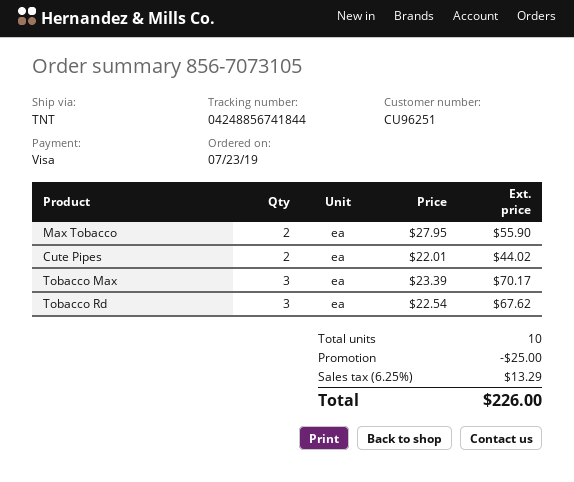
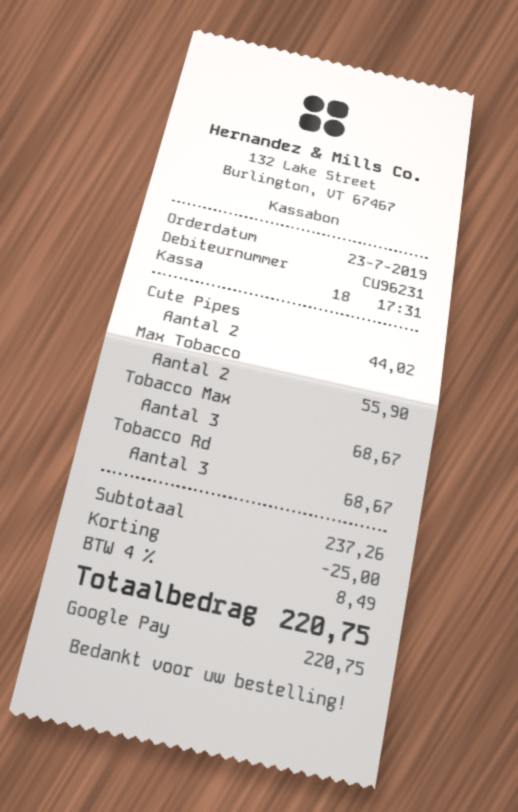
customer number: CU96251 -> CU96231
payment method: Visa -> Google Pay
Tobacco Max: 3 for 70.17 -> 3 for 68.67
Tobacco Rd: 3 for 67.62 -> 3 for 68.67
tax: 6.25% = 13.29 -> 4% = 8.49
total: 226.00 -> 220.75

